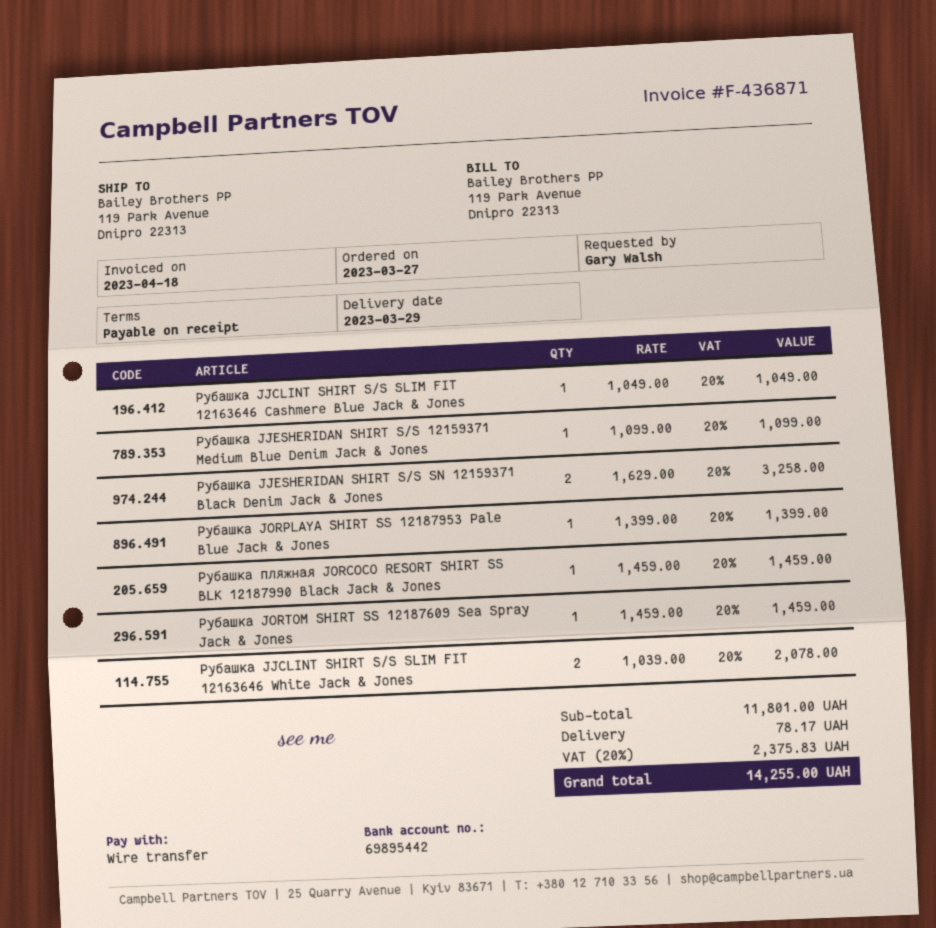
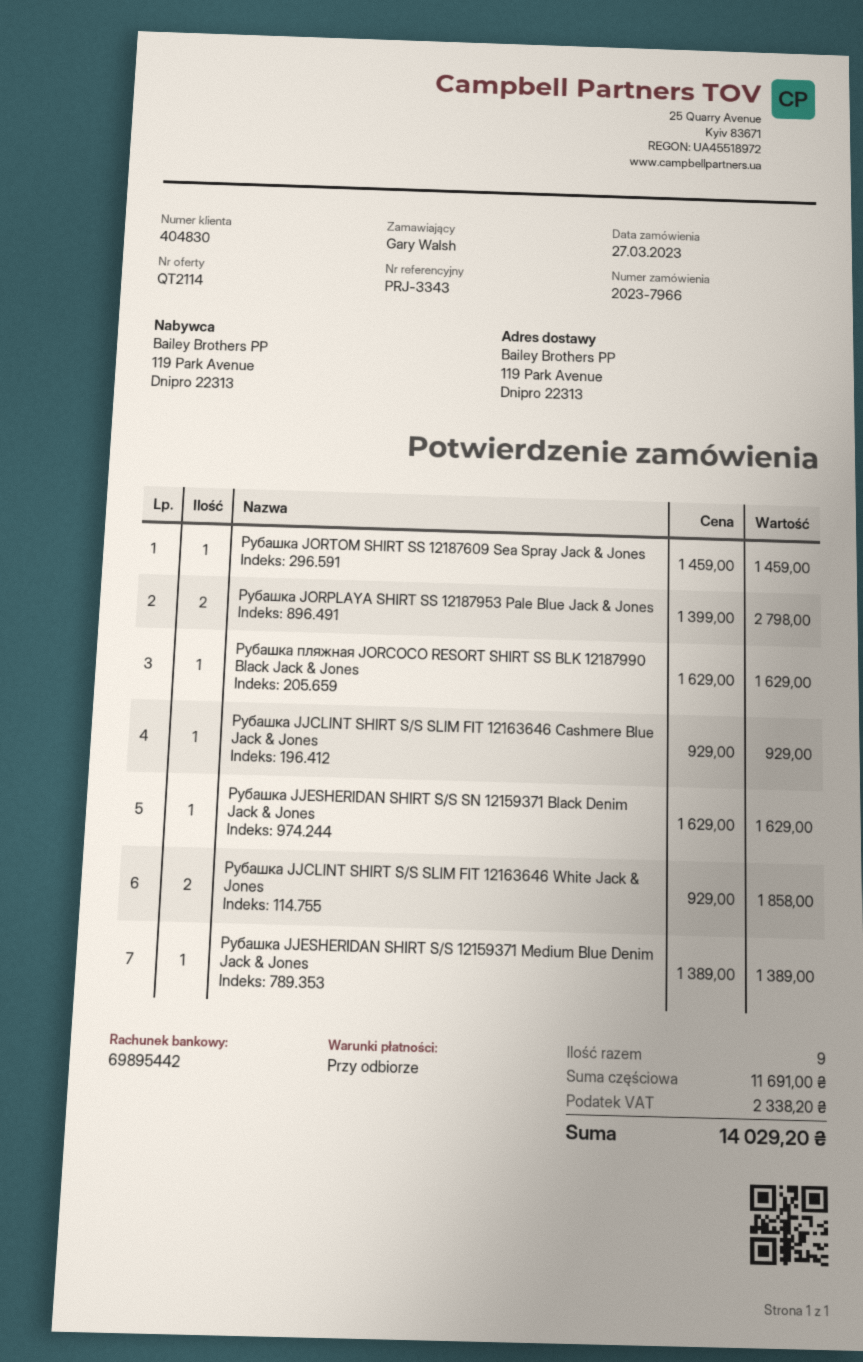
Рубашка JJCLINT SHIRT S/S SLIM FIT 12163646 Cashmere Blue Jack & Jones: 1 x 1049.00 = 1049.00 -> 1 x 929.00 = 929.00
Рубашка JJESHERIDAN SHIRT S/S 12159371 Medium Blue Denim Jack & Jones: 1 x 1099.00 = 1099.00 -> 1 x 1389.00 = 1389.00
Рубашка JJESHERIDAN SHIRT S/S SN 12159371 Black Denim Jack & Jones: 2 x 1629.00 = 3258.00 -> 1 x 1629.00 = 1629.00
Рубашка JORPLAYA SHIRT SS 12187953 Pale Blue Jack & Jones: 1 x 1399.00 = 1399.00 -> 2 x 1399.00 = 2798.00
Рубашка пляжная JORCOCO RESORT SHIRT SS BLK 12187990 Black Jack & Jones: 1 x 1459.00 = 1459.00 -> 1 x 1629.00 = 1629.00
Рубашка JJCLINT SHIRT S/S SLIM FIT 12163646 White Jack & Jones: 2 x 1039.00 = 2078.00 -> 2 x 929.00 = 1858.00
subtotal: 11801.00 -> 11691.00
shipping: 78.17 -> none
tax: 2375.83 -> 2338.20
total: 14255.00 -> 14029.20

